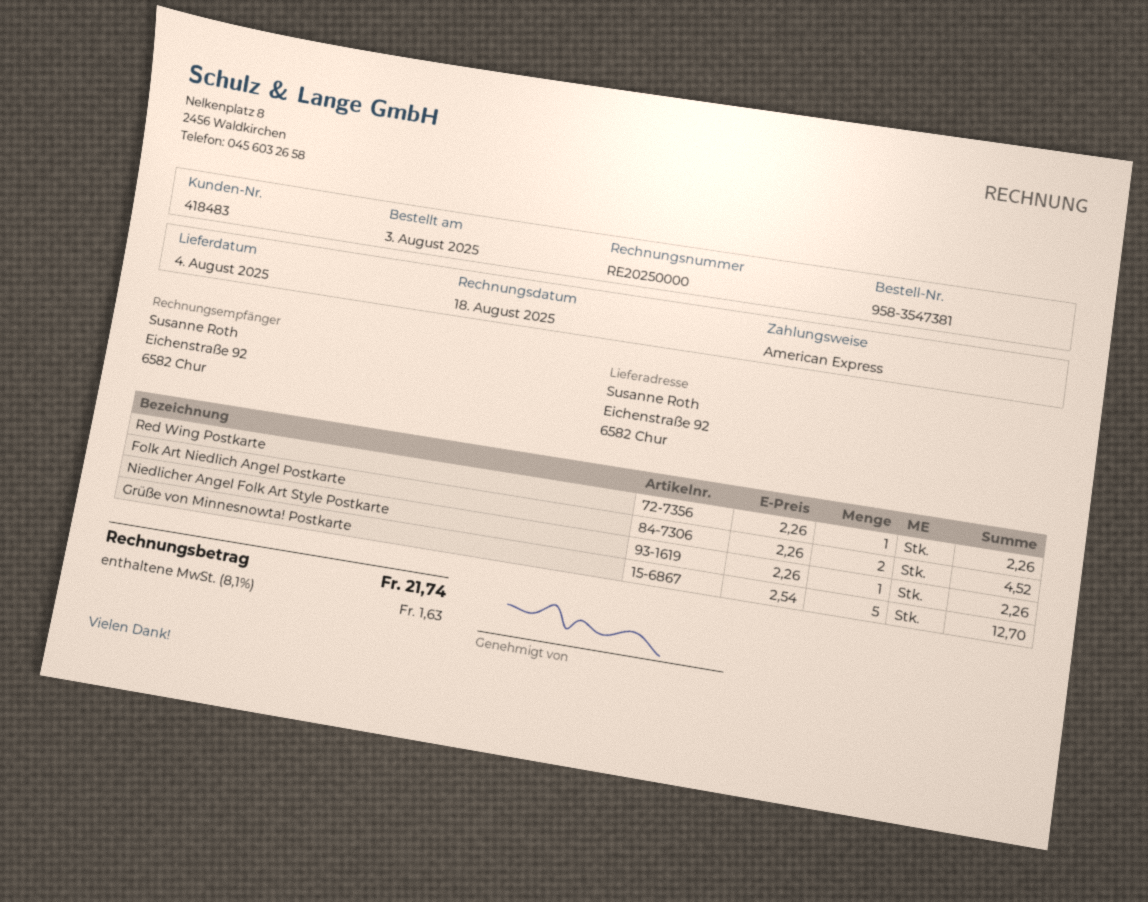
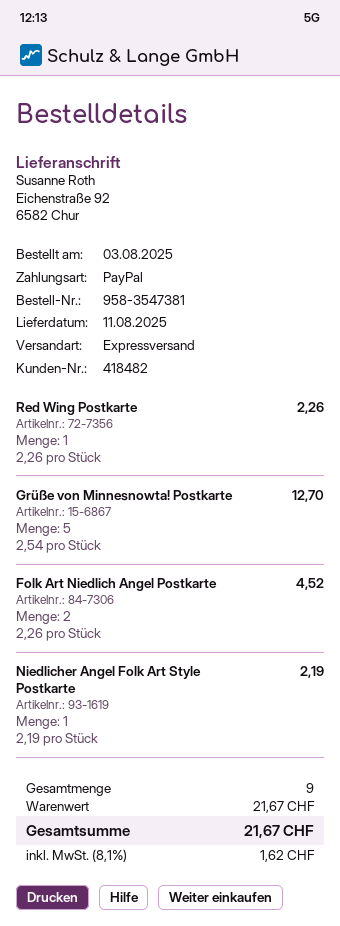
delivery date: 2025-08-04 -> 2025-08-11
customer number: 418483 -> 418482
payment method: American Express -> PayPal
Niedlicher Angel Folk Art Style Postkarte: 1 x 2.26 = 2.26 -> 1 x 2.19 = 2.19
tax: 8.1% = 1.63 -> 8.1% = 1.62
total: 21.74 -> 21.67

